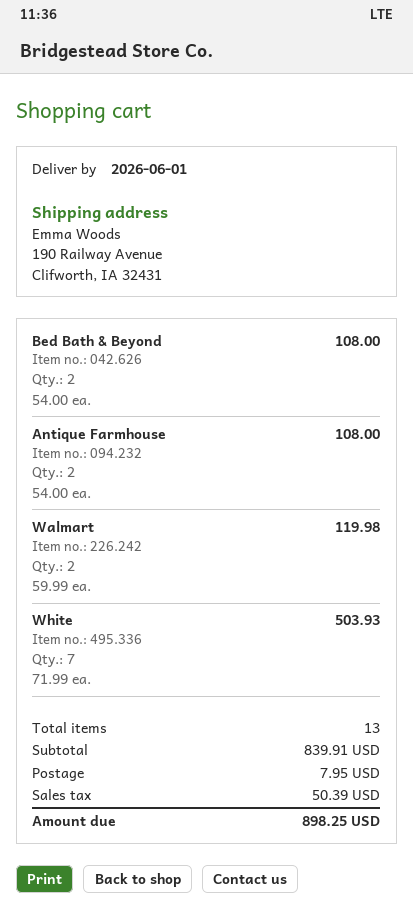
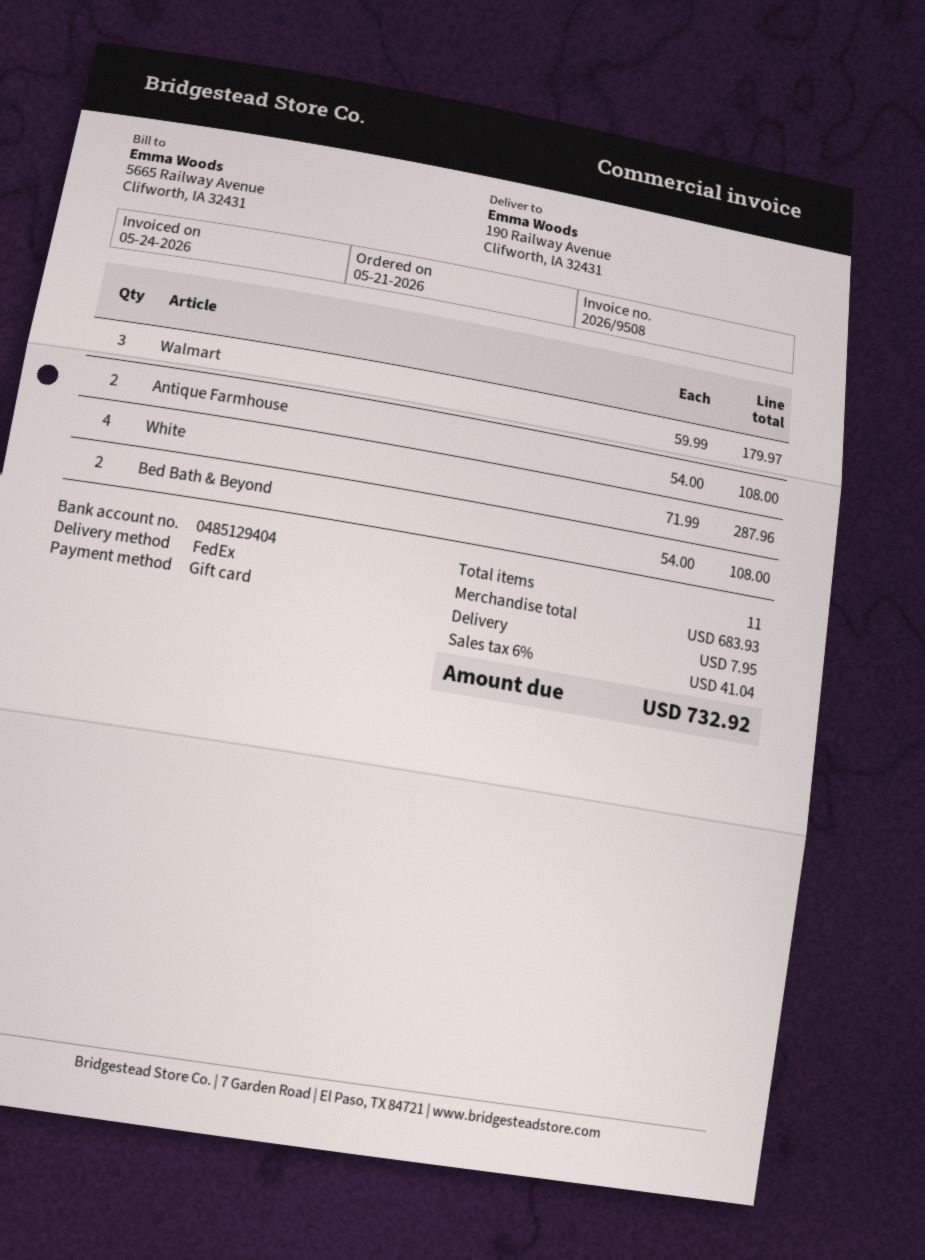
Walmart: 2 x 59.99 = 119.98 -> 3 x 59.99 = 179.97
White: 7 x 71.99 = 503.93 -> 4 x 71.99 = 287.96
total quantity: 13 -> 11
subtotal: 839.91 -> 683.93
tax: 50.39 -> 41.04
total: 898.25 -> 732.92

